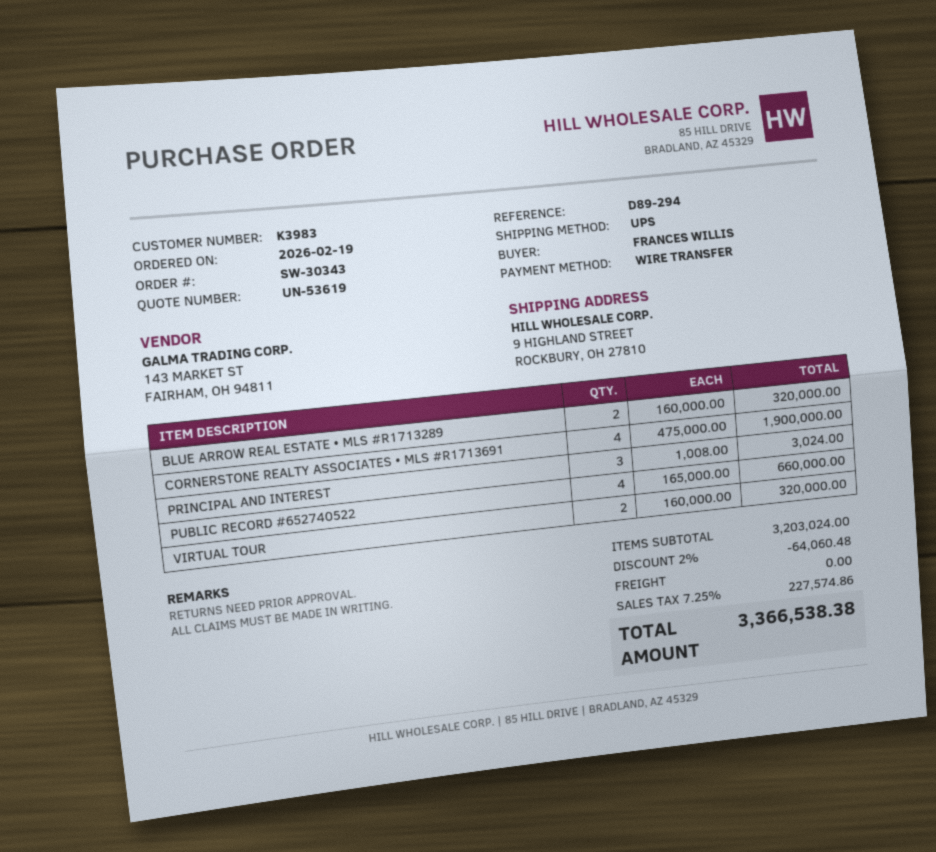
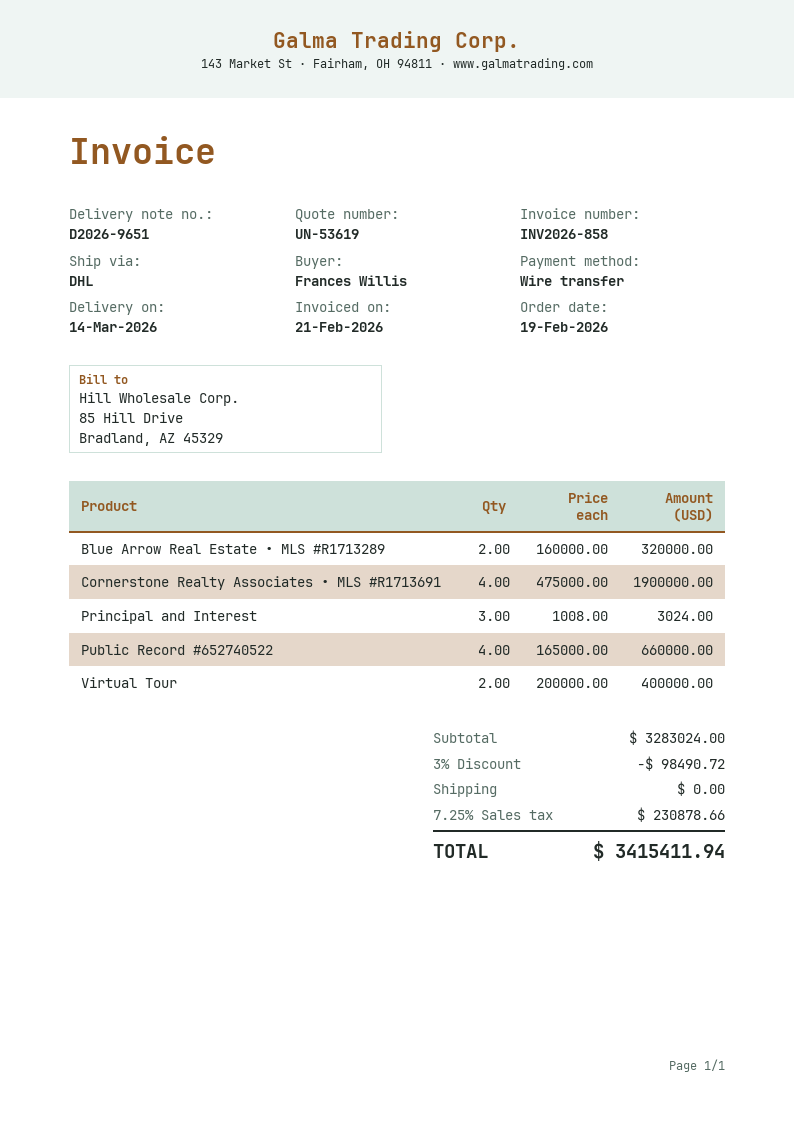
shipping method: UPS -> DHL
VIRTUAL TOUR: 2 x 160000.00 = 320000.00 -> 2 x 200000.00 = 400000.00
subtotal: 3203024.00 -> 3283024.00
discount: 2% = 64060.48 -> 3% = 98490.72
tax: 7.25% = 227574.86 -> 7.25% = 230878.66
total: 3366538.38 -> 3415411.94

